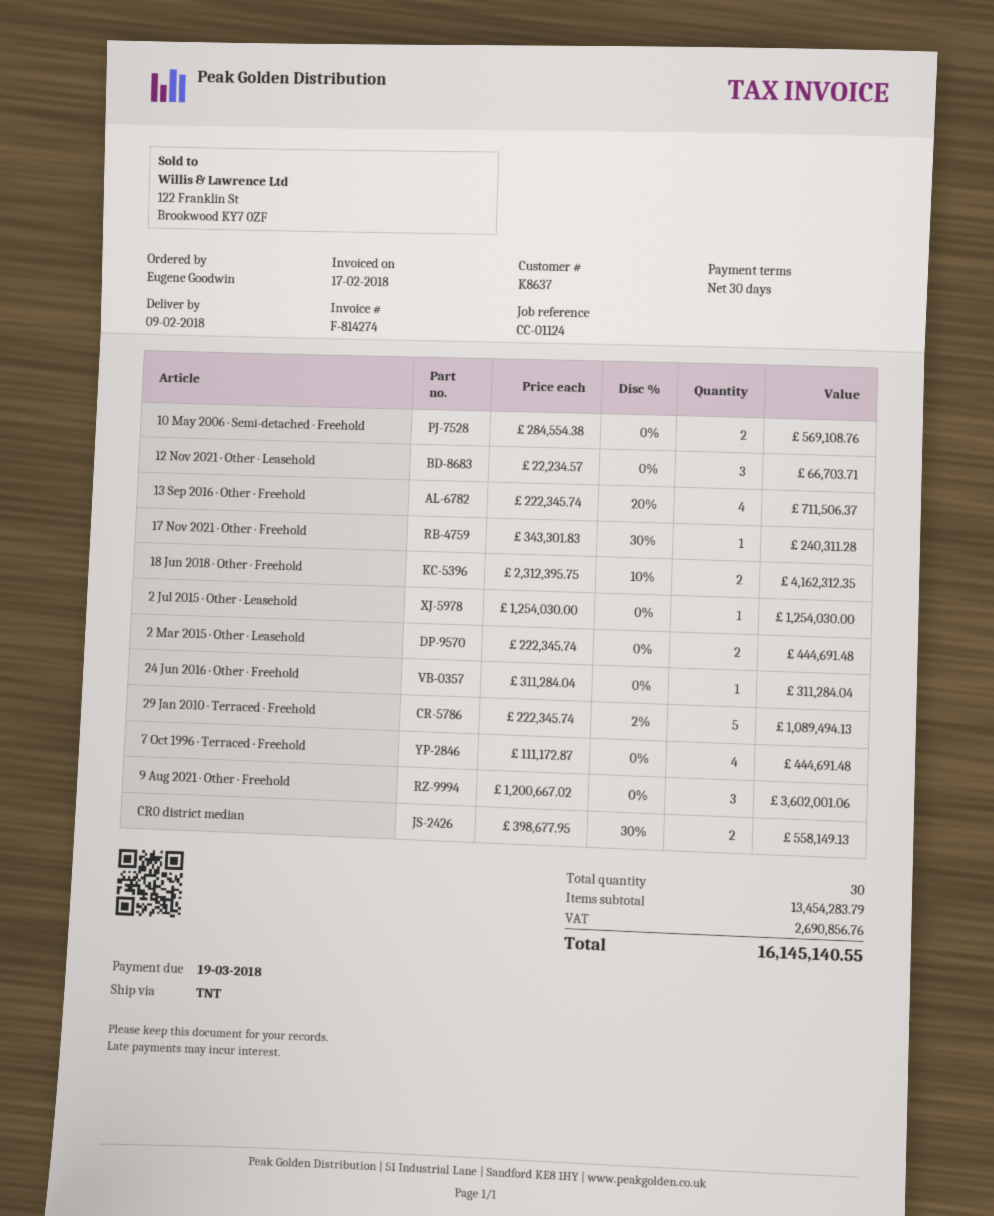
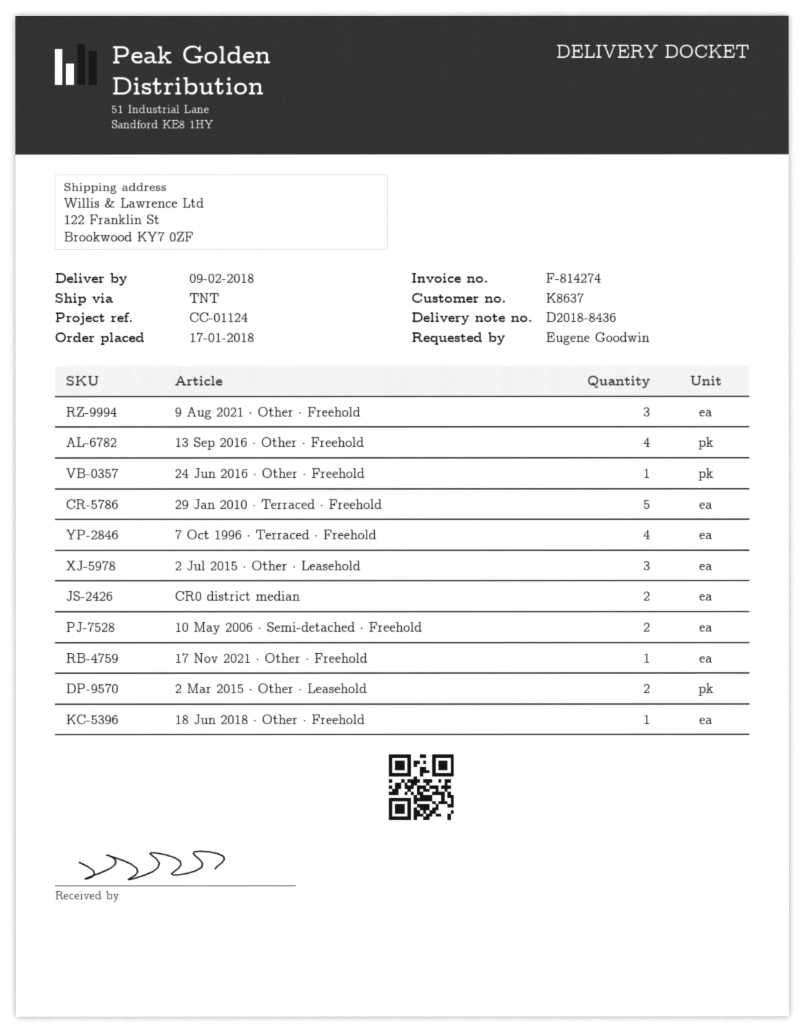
12 Nov 2021 · Other · Leasehold: 3 -> none
18 Jun 2018 · Other · Freehold: 2 -> 1
2 Jul 2015 · Other · Leasehold: 1 -> 3

